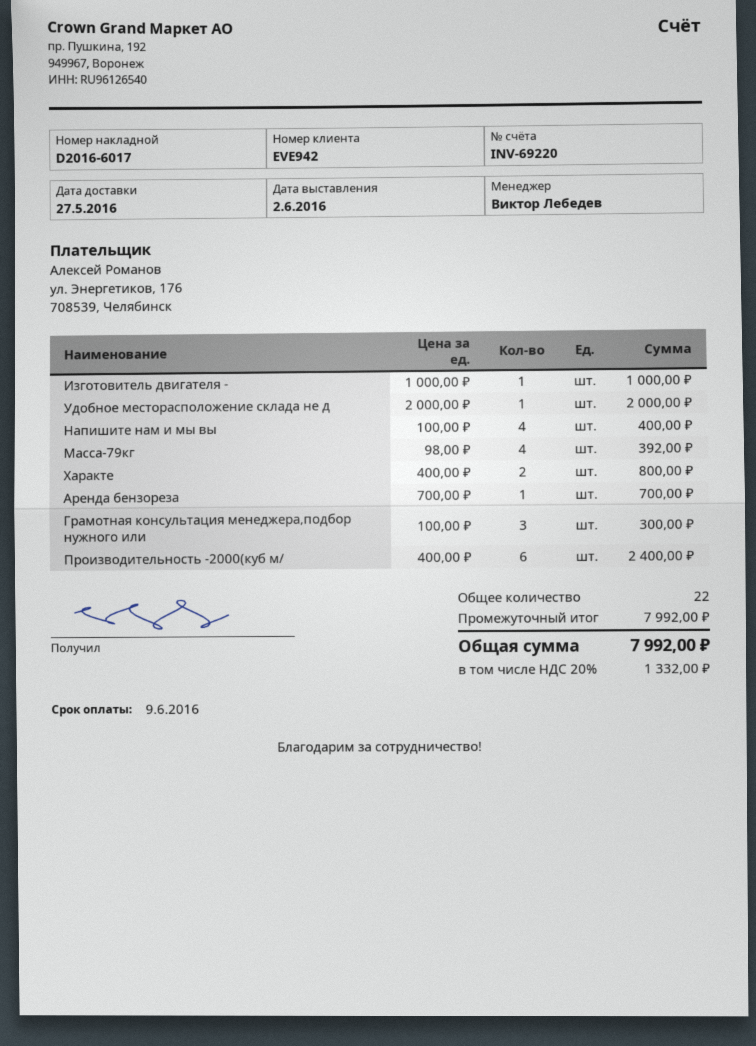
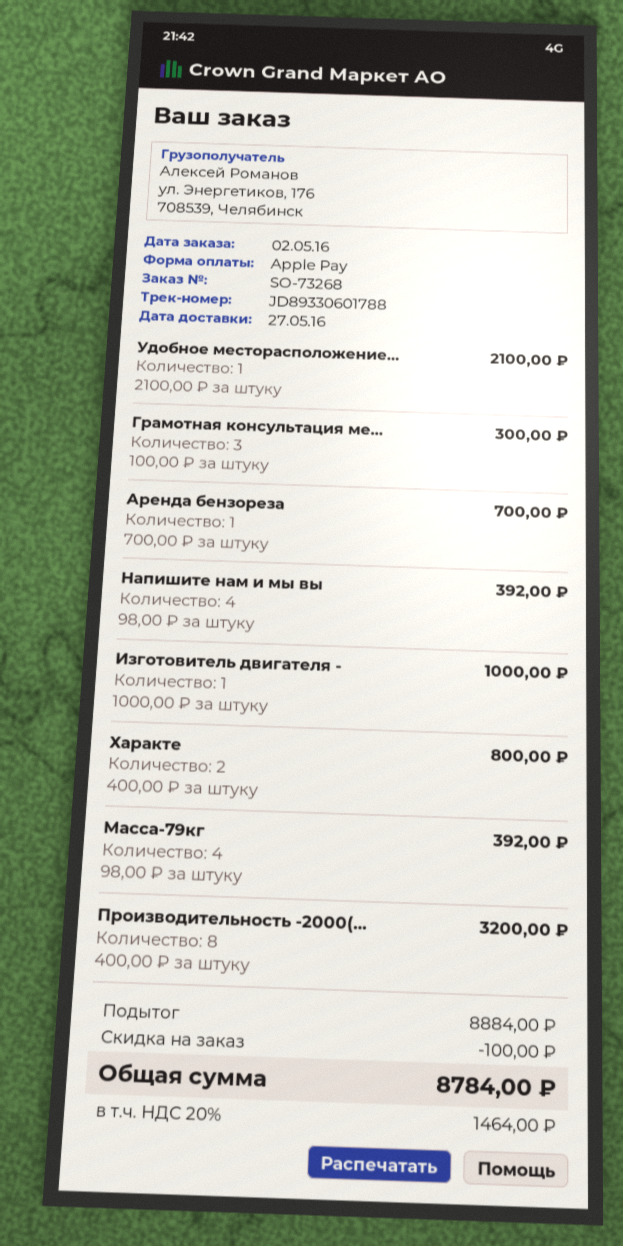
Удобное месторасположение склада не д: 1 x 2000.00 = 2000.00 -> 1 x 2100.00 = 2100.00
Напишите нам и мы вы: 4 x 100.00 = 400.00 -> 4 x 98.00 = 392.00
Производительность -2000(куб м/: 6 x 400.00 = 2400.00 -> 8 x 400.00 = 3200.00
subtotal: 7992.00 -> 8884.00
discount: none -> 100.00
tax: 20% = 1332.00 -> 20% = 1464.00
total: 7992.00 -> 8784.00

